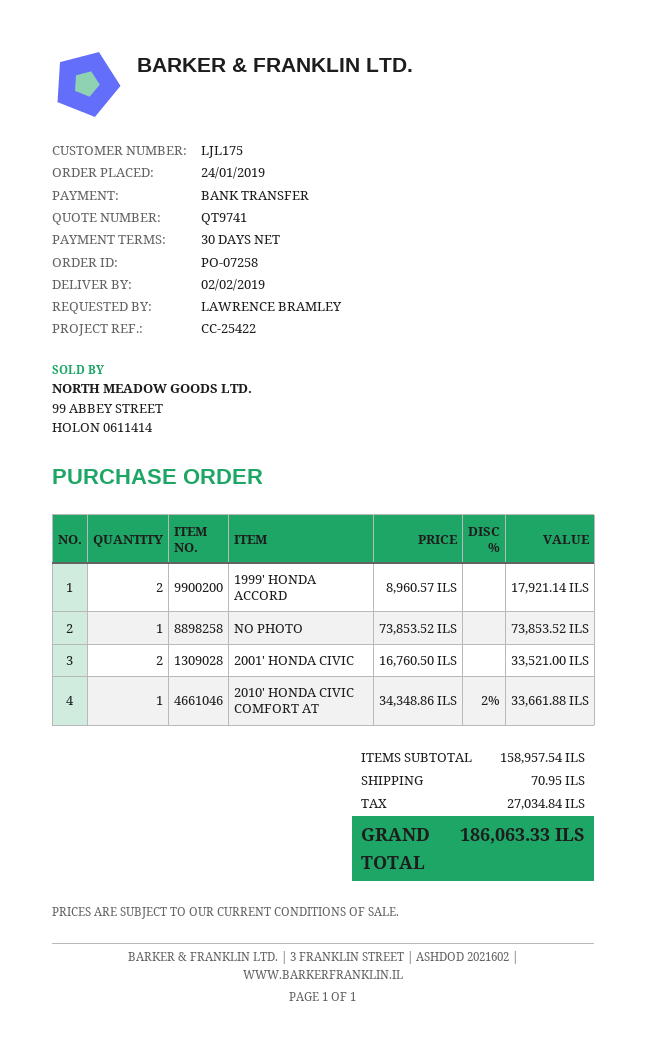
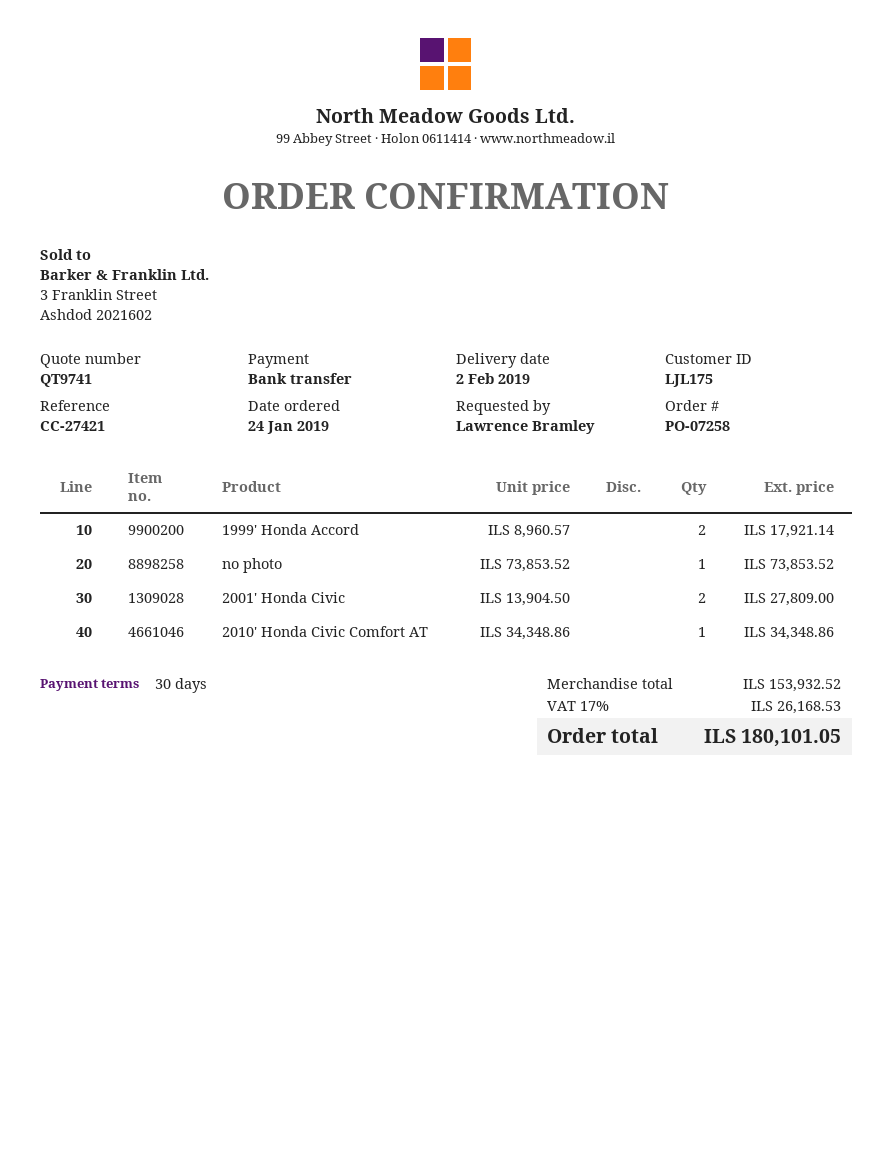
reference: CC-25422 -> CC-27421
2001' HONDA CIVIC: 2 x 16760.50 = 33521.00 -> 2 x 13904.50 = 27809.00
2010' HONDA CIVIC COMFORT AT: 1 x 34348.86 - 2% = 33661.88 -> 1 x 34348.86 = 34348.86
subtotal: 158957.54 -> 153932.52
shipping: 70.95 -> none
tax: 27034.84 -> 26168.53
total: 186063.33 -> 180101.05

